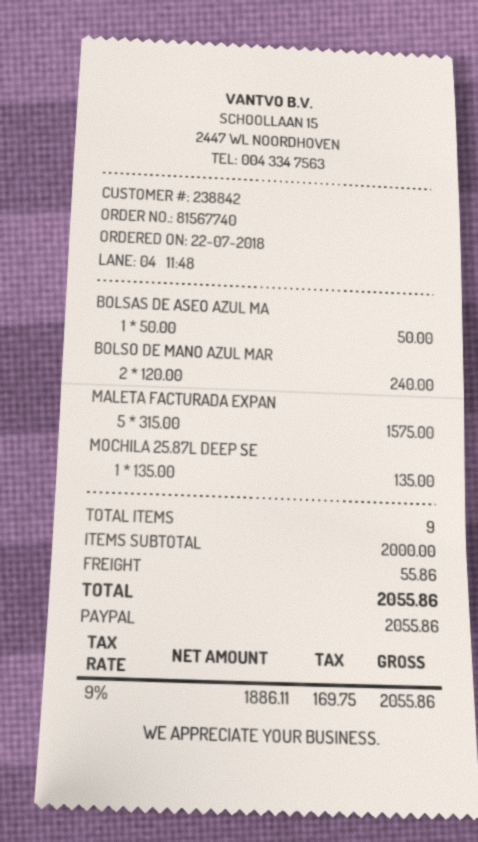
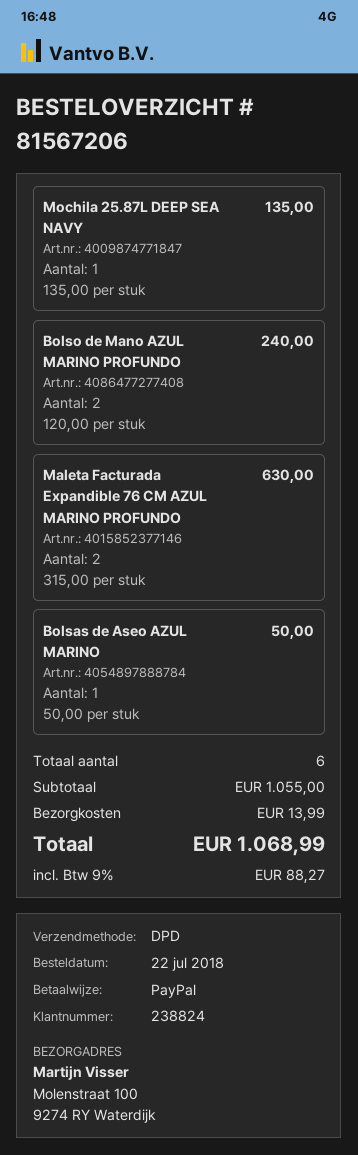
order number: 81567740 -> 81567206
customer number: 238842 -> 238824
MALETA FACTURADA EXPAN: 5 x 315.00 = 1575.00 -> 2 x 315.00 = 630.00
total quantity: 9 -> 6
subtotal: 2000.00 -> 1055.00
shipping: 55.86 -> 13.99
tax: 9% = 169.75 -> 9% = 88.27
total: 2055.86 -> 1068.99

